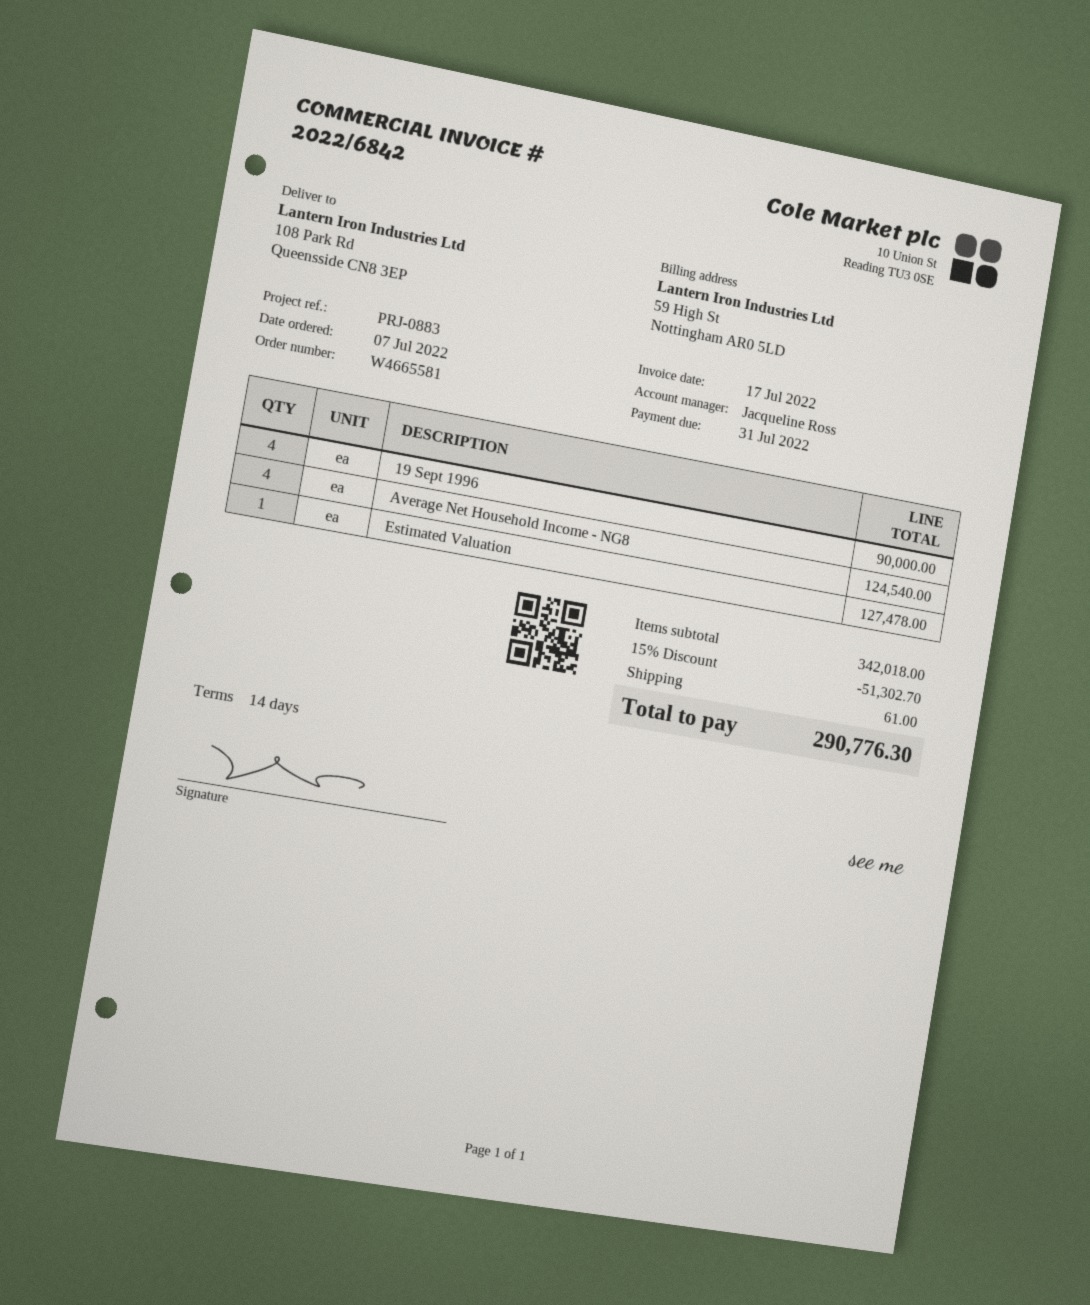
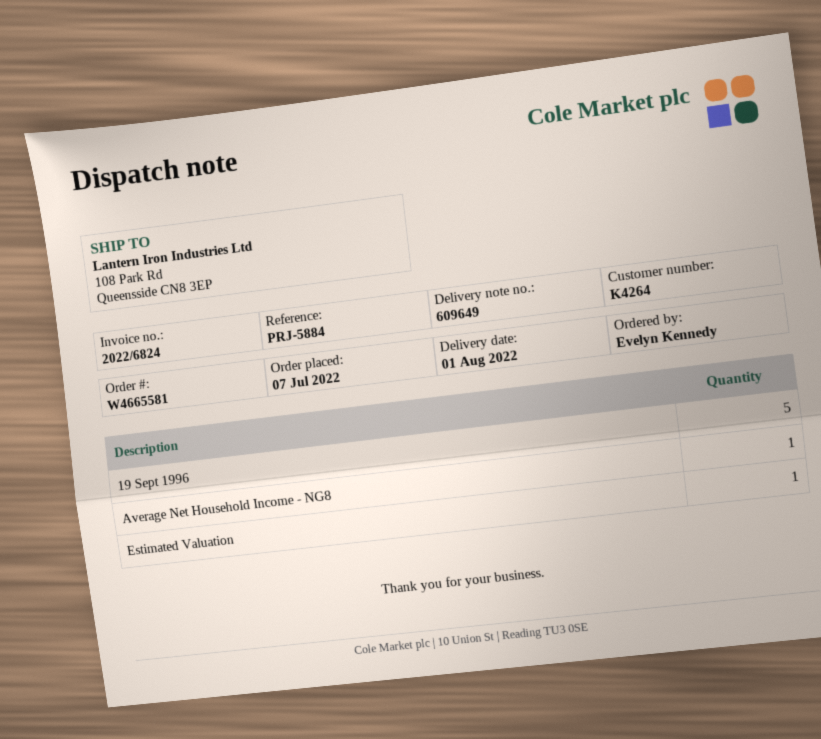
invoice number: 2022/6842 -> 2022/6824
reference: PRJ-0883 -> PRJ-5884
19 Sept 1996: 4 -> 5
Average Net Household Income - NG8: 4 -> 1

